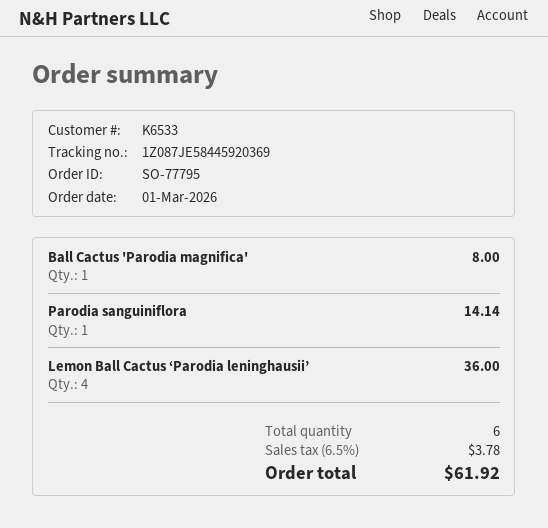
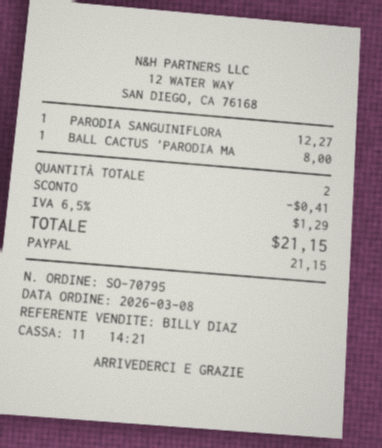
order number: SO-77795 -> SO-70795
order date: 2026-03-01 -> 2026-03-08
Parodia sanguiniflora: 1 for 14.14 -> 1 for 12.27
Lemon Ball Cactus ‘Parodia leninghausii’: 4 for 36.00 -> none
total quantity: 6 -> 2
discount: none -> 0.41
tax: 6.5% = 3.78 -> 6.5% = 1.29
total: 61.92 -> 21.15

